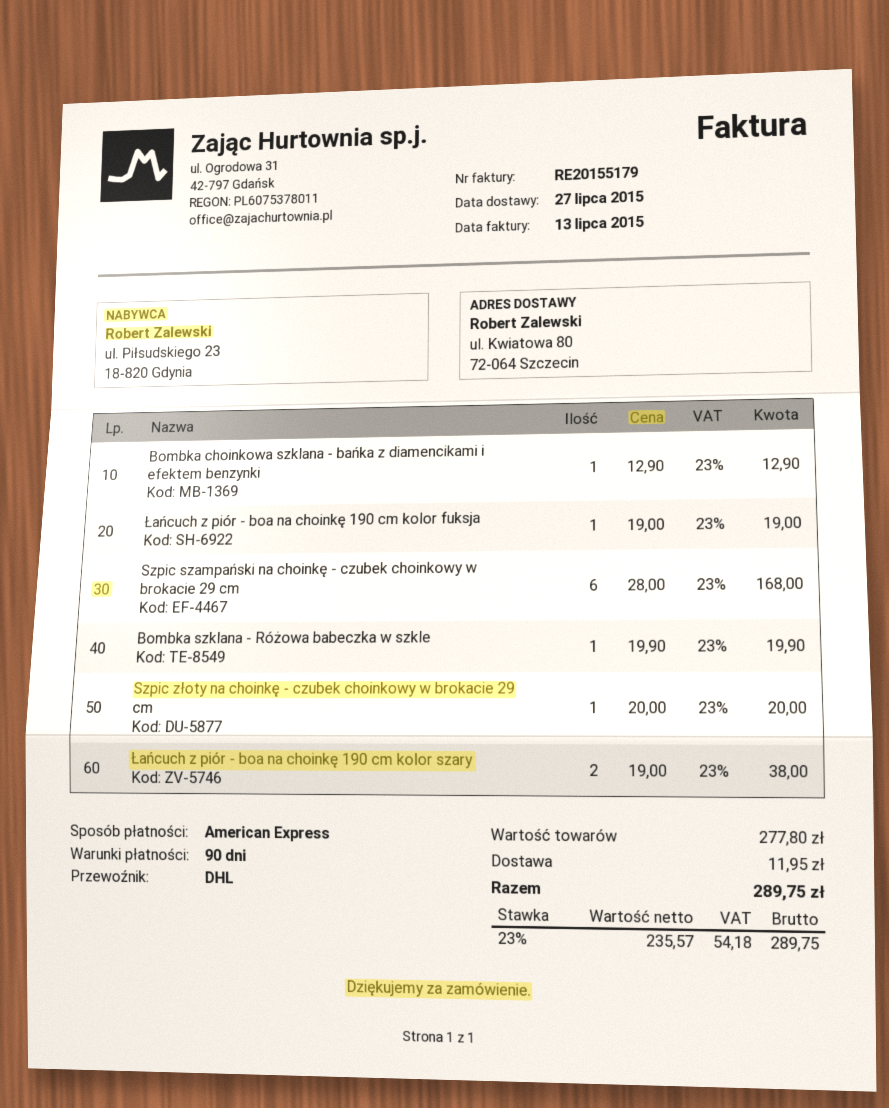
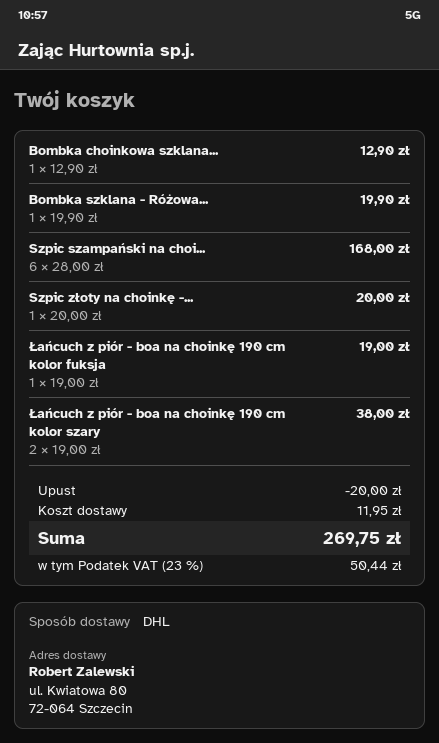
discount: none -> 20.00
tax: 23% = 54.18 -> 23% = 50.44
total: 289.75 -> 269.75

